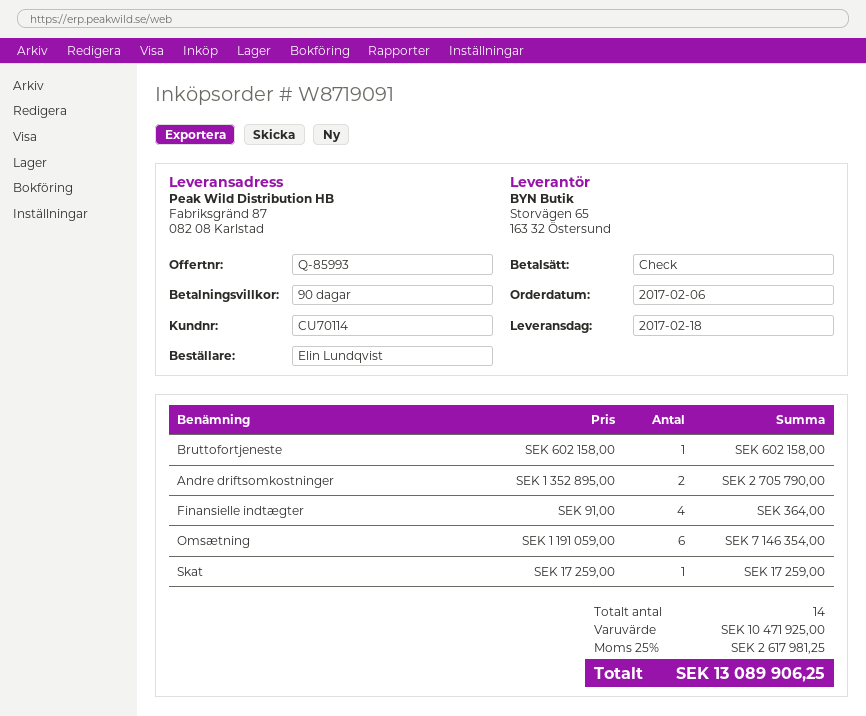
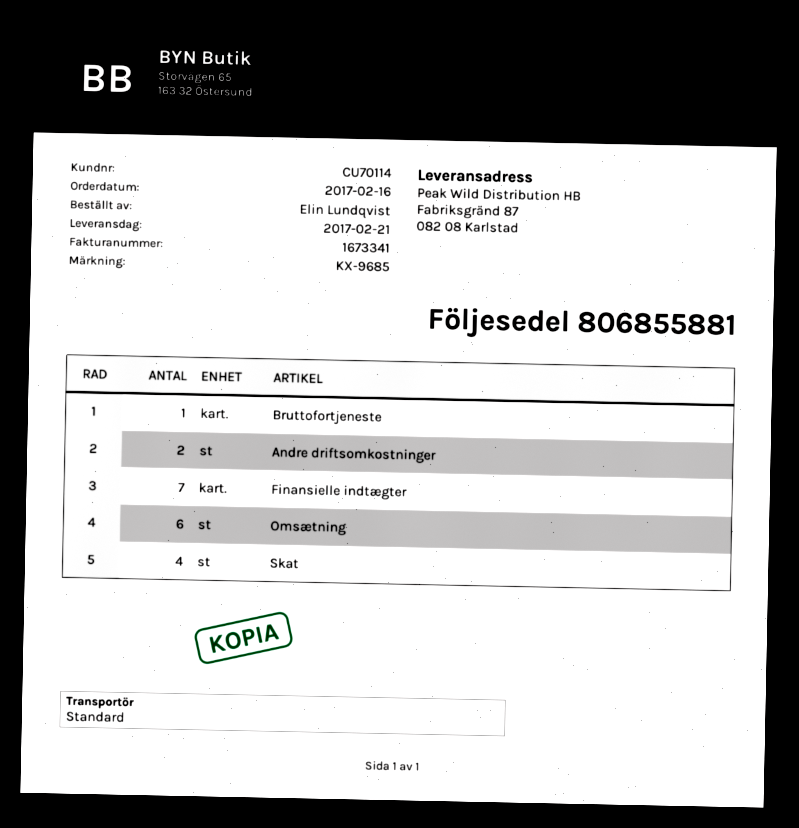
order date: 2017-02-06 -> 2017-02-16
delivery date: 2017-02-18 -> 2017-02-21
Finansielle indtægter: 4 -> 7
Skat: 1 -> 4

